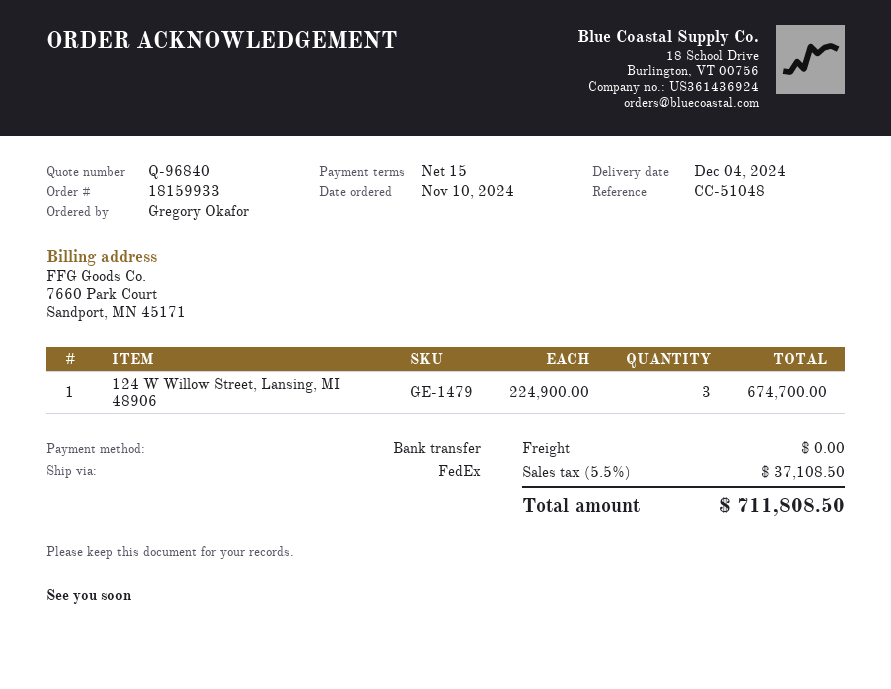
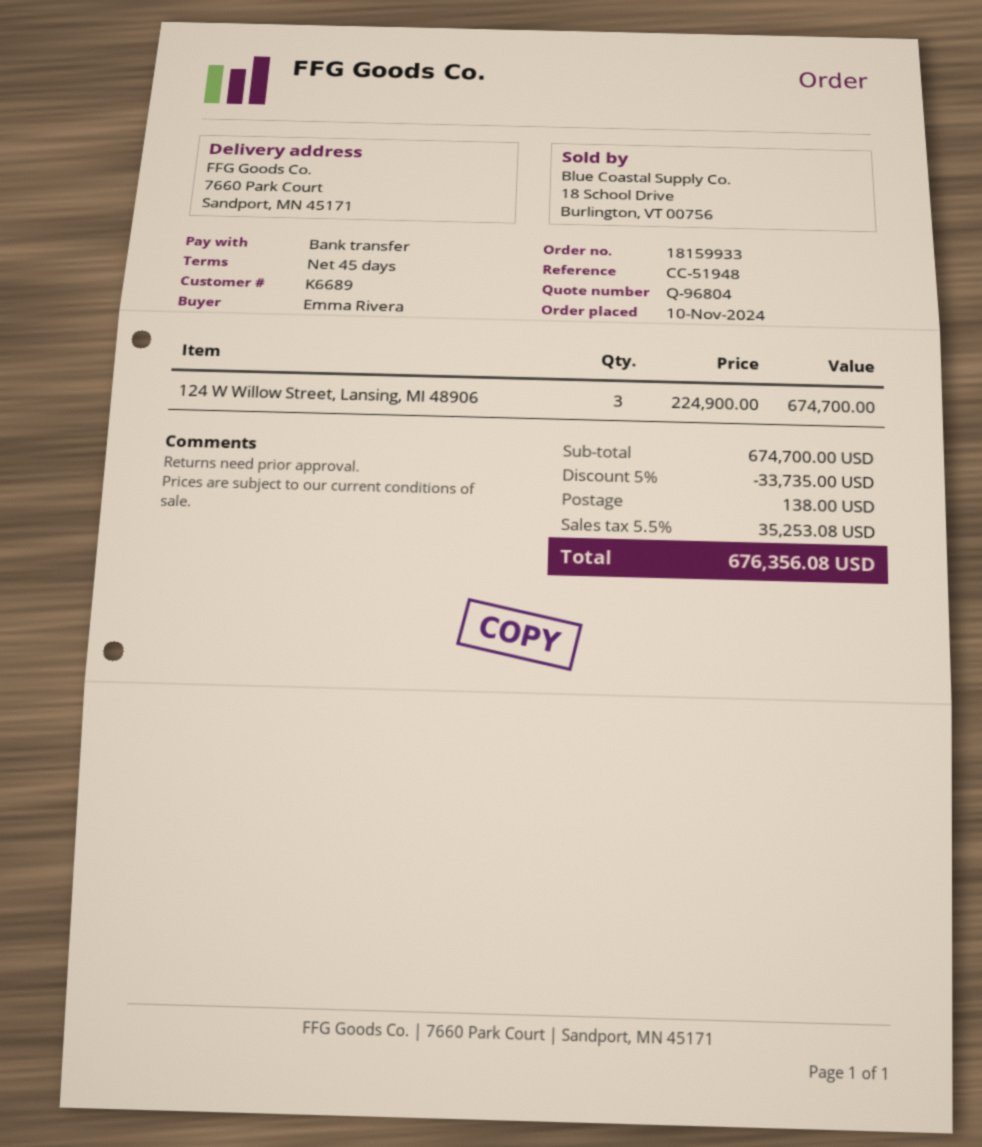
quote number: Q-96840 -> Q-96804
payment terms: 15 days -> 45 days
reference: CC-51048 -> CC-51948
ordered by: Gregory Okafor -> Emma Rivera
discount: none -> 5% = 33735.00
shipping: 0.00 -> 138.00
tax: 5.5% = 37108.50 -> 5.5% = 35253.08
total: 711808.50 -> 676356.08

